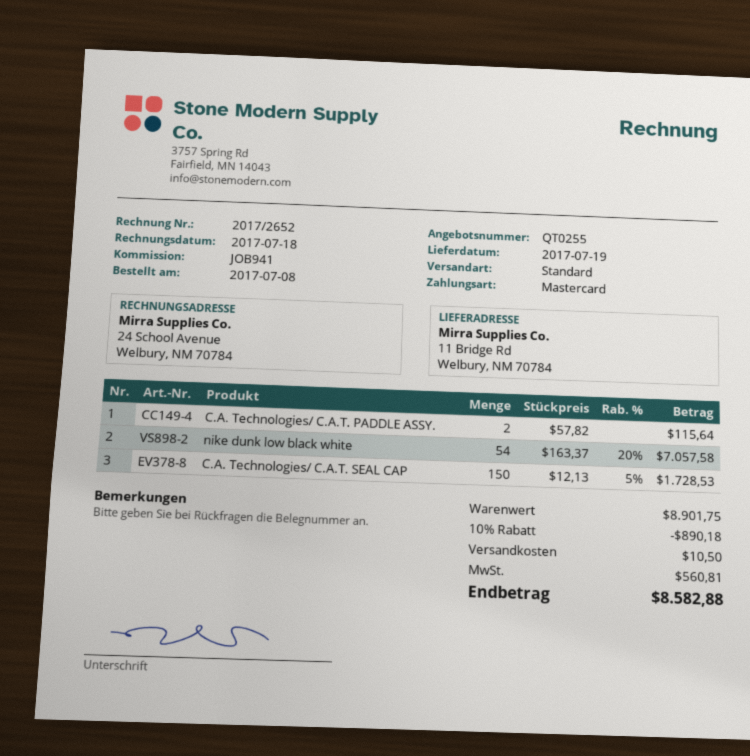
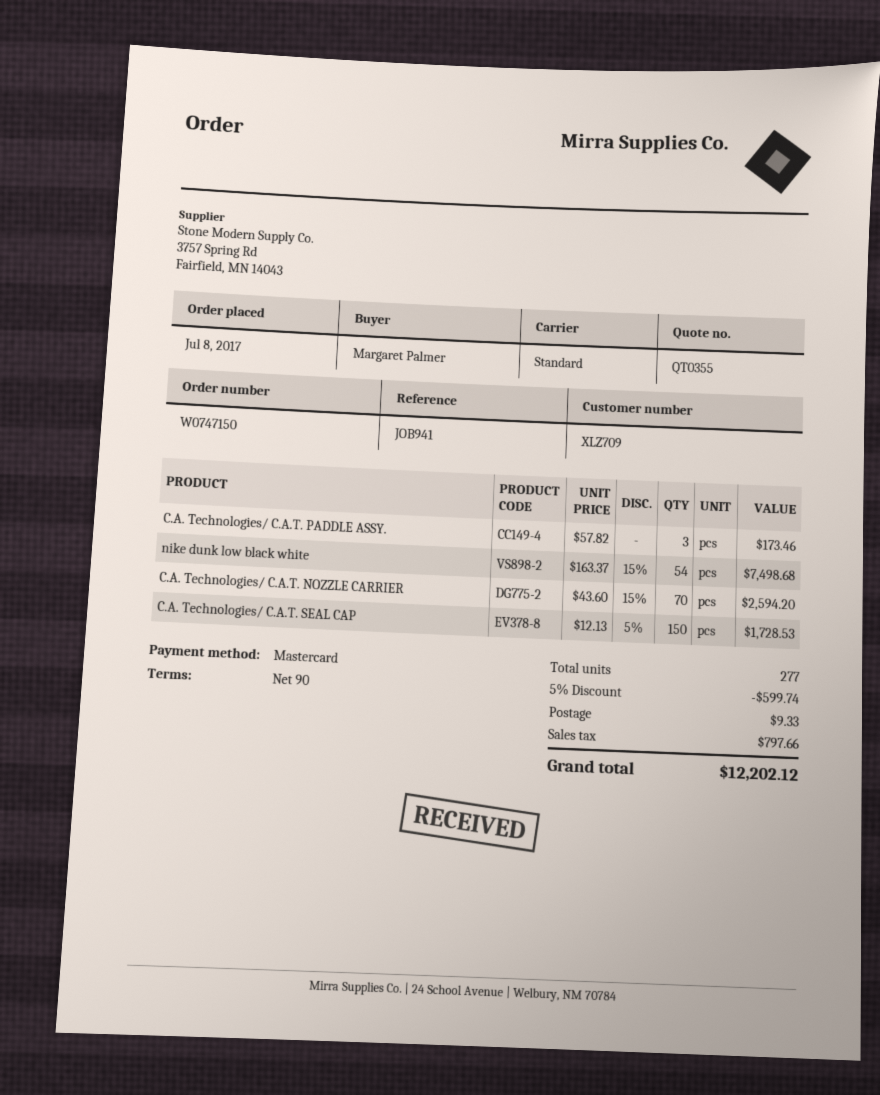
quote number: QT0255 -> QT0355
C.A. Technologies/ C.A.T. PADDLE ASSY.: 2 x 57.82 = 115.64 -> 3 x 57.82 = 173.46
nike dunk low black white: 54 x 163.37 - 20% = 7057.58 -> 54 x 163.37 - 15% = 7498.68
C.A. Technologies/ C.A.T. NOZZLE CARRIER: none -> 70 x 43.60 - 15% = 2594.20
discount: 10% = 890.18 -> 5% = 599.74
shipping: 10.50 -> 9.33
tax: 560.81 -> 797.66
total: 8582.88 -> 12202.12

